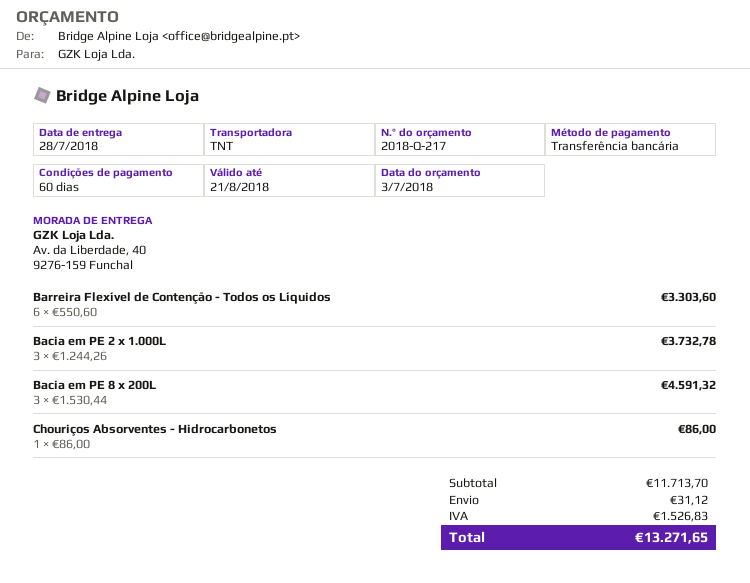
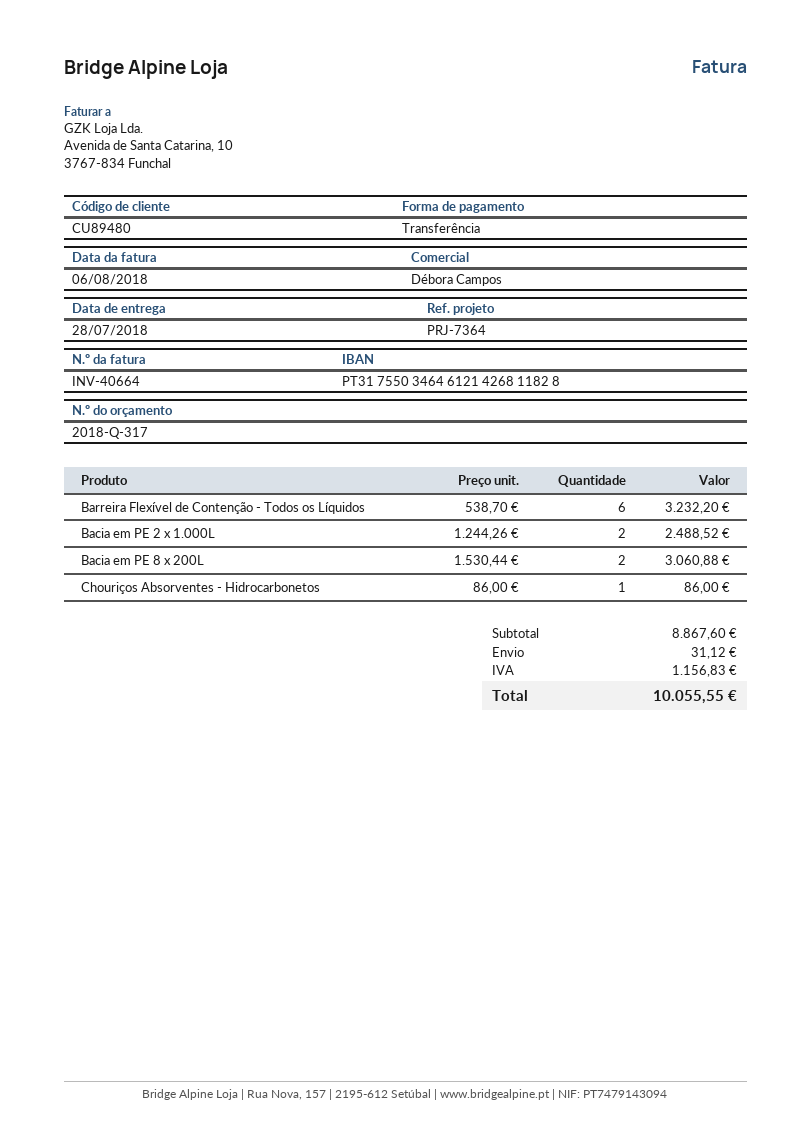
quote number: 2018-Q-217 -> 2018-Q-317
Barreira Flexível de Contenção - Todos os Líquidos: 6 x 550.60 = 3303.60 -> 6 x 538.70 = 3232.20
Bacia em PE 2 x 1.000L: 3 x 1244.26 = 3732.78 -> 2 x 1244.26 = 2488.52
Bacia em PE 8 x 200L: 3 x 1530.44 = 4591.32 -> 2 x 1530.44 = 3060.88
subtotal: 11713.70 -> 8867.60
tax: 1526.83 -> 1156.83
total: 13271.65 -> 10055.55

